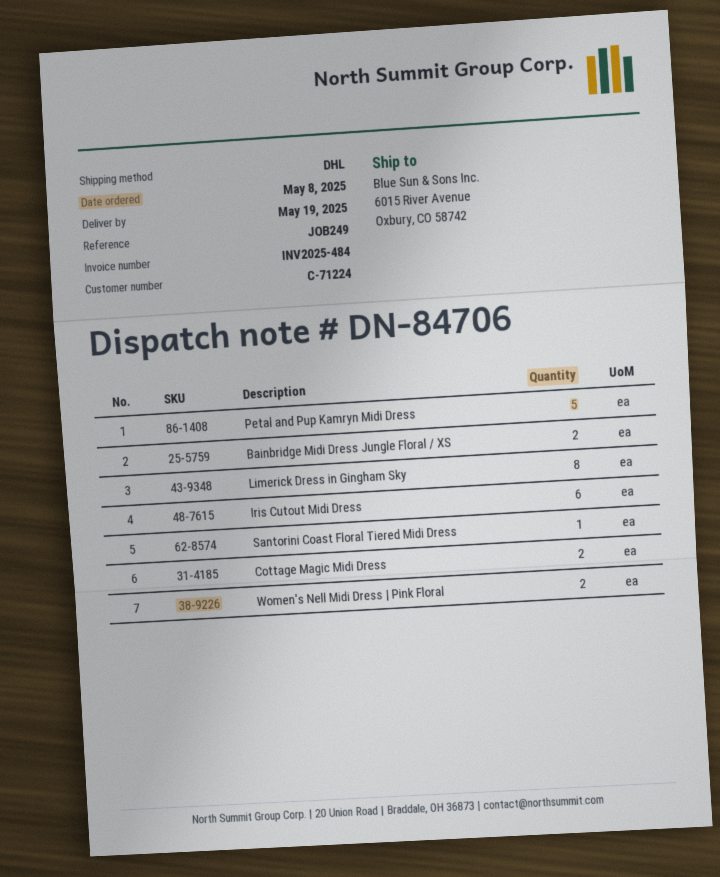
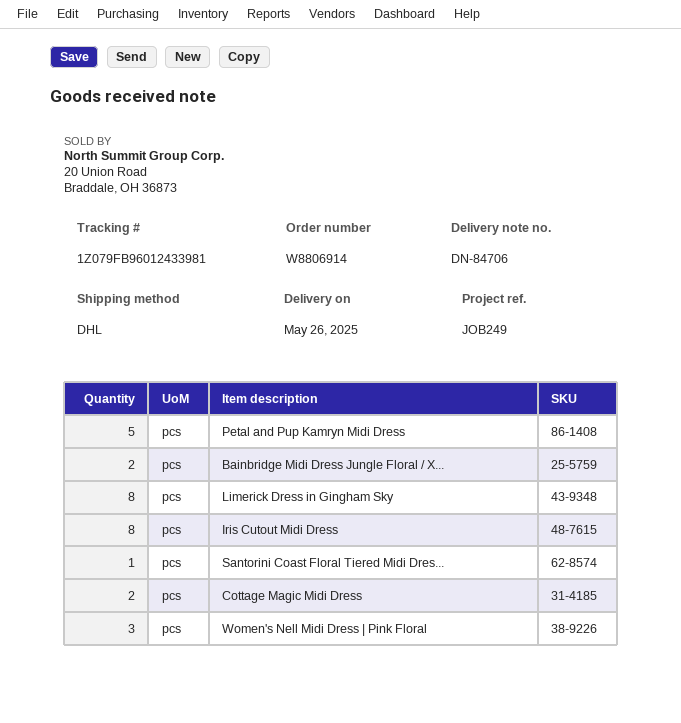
delivery date: 2025-05-19 -> 2025-05-26
Iris Cutout Midi Dress: 6 -> 8
Women's Nell Midi Dress | Pink Floral: 2 -> 3

